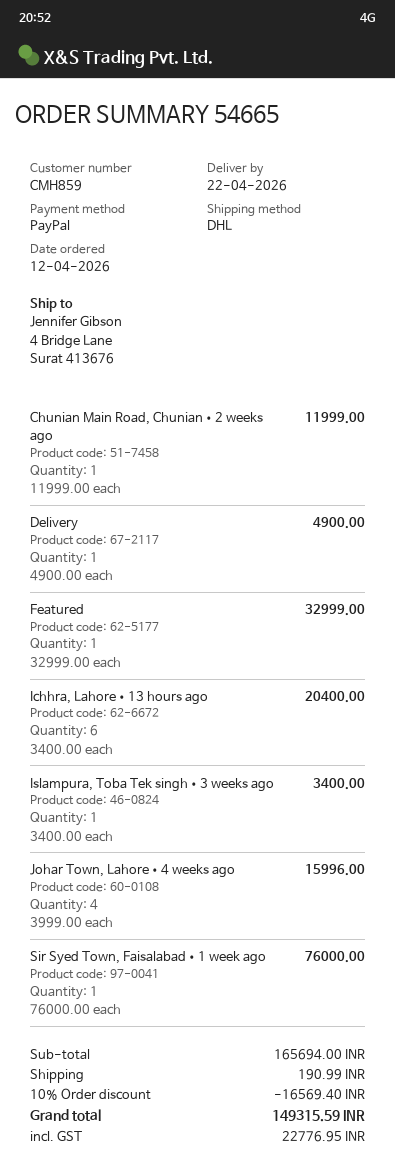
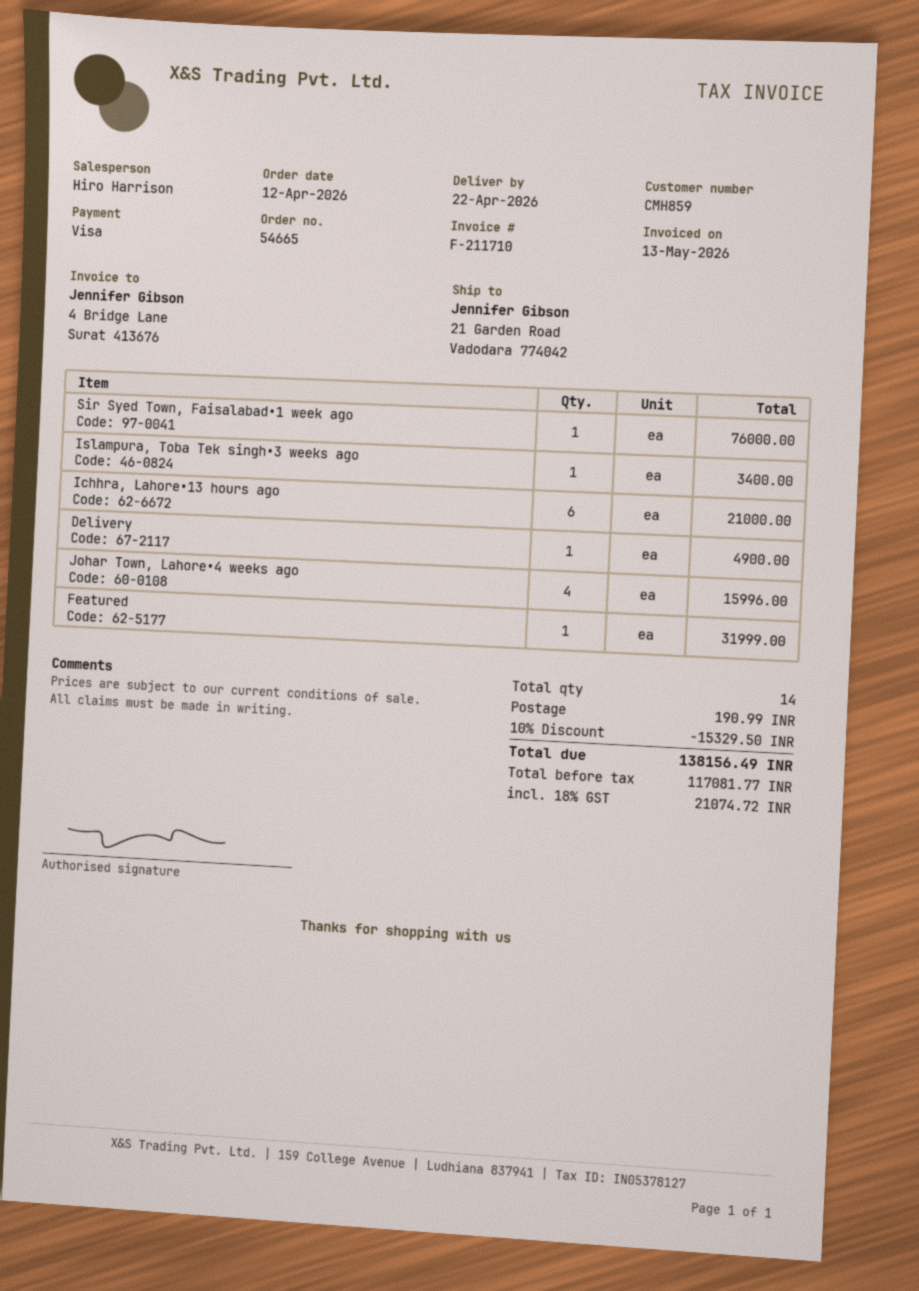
payment method: PayPal -> Visa
ship to: 4 Bridge Lane, Surat 413676 -> 21 Garden Road, Vadodara 774042
Chunian Main Road, Chunian•2 weeks ago: 1 for 11999.00 -> none
Featured: 1 for 32999.00 -> 1 for 31999.00
Ichhra, Lahore•13 hours ago: 6 for 20400.00 -> 6 for 21000.00
discount: 10% = 16569.40 -> 10% = 15329.50
tax: 22776.95 -> 21074.72
total: 149315.59 -> 138156.49

